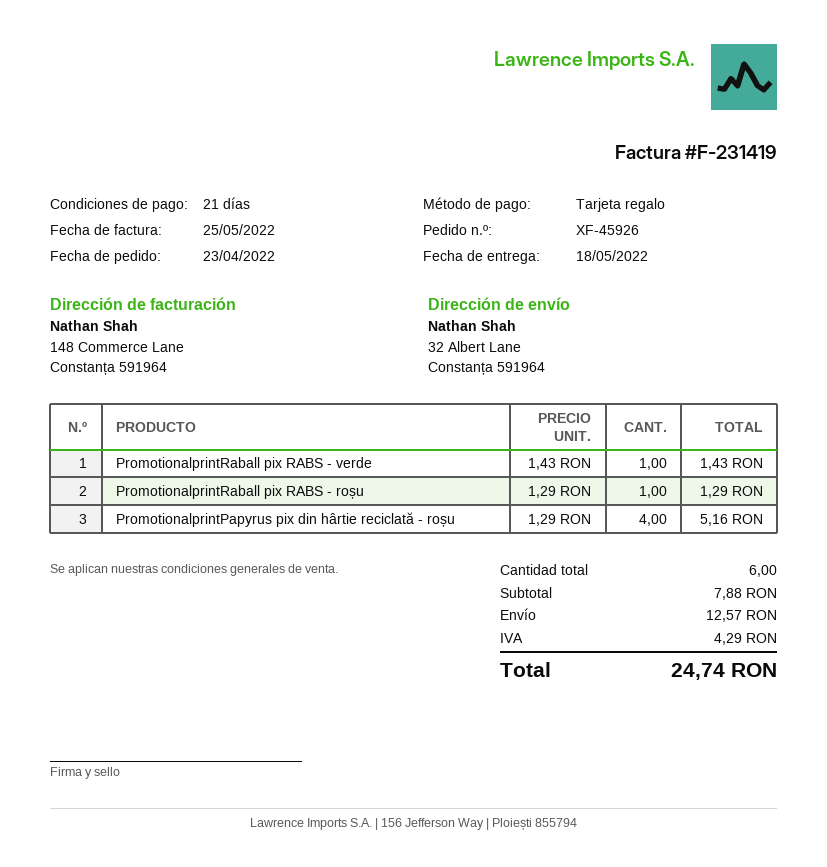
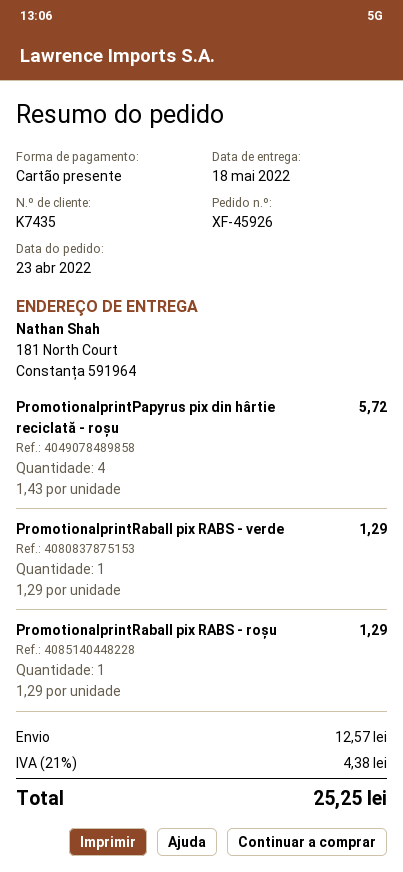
ship to: 32 Albert Lane, Constanța 591964 -> 181 North Court, Constanța 591964
PromotionalprintRaball pix RABS - verde: 1 x 1.43 = 1.43 -> 1 x 1.29 = 1.29
PromotionalprintPapyrus pix din hârtie reciclată - roșu: 4 x 1.29 = 5.16 -> 4 x 1.43 = 5.72
tax: 4.29 -> 4.38
total: 24.74 -> 25.25

